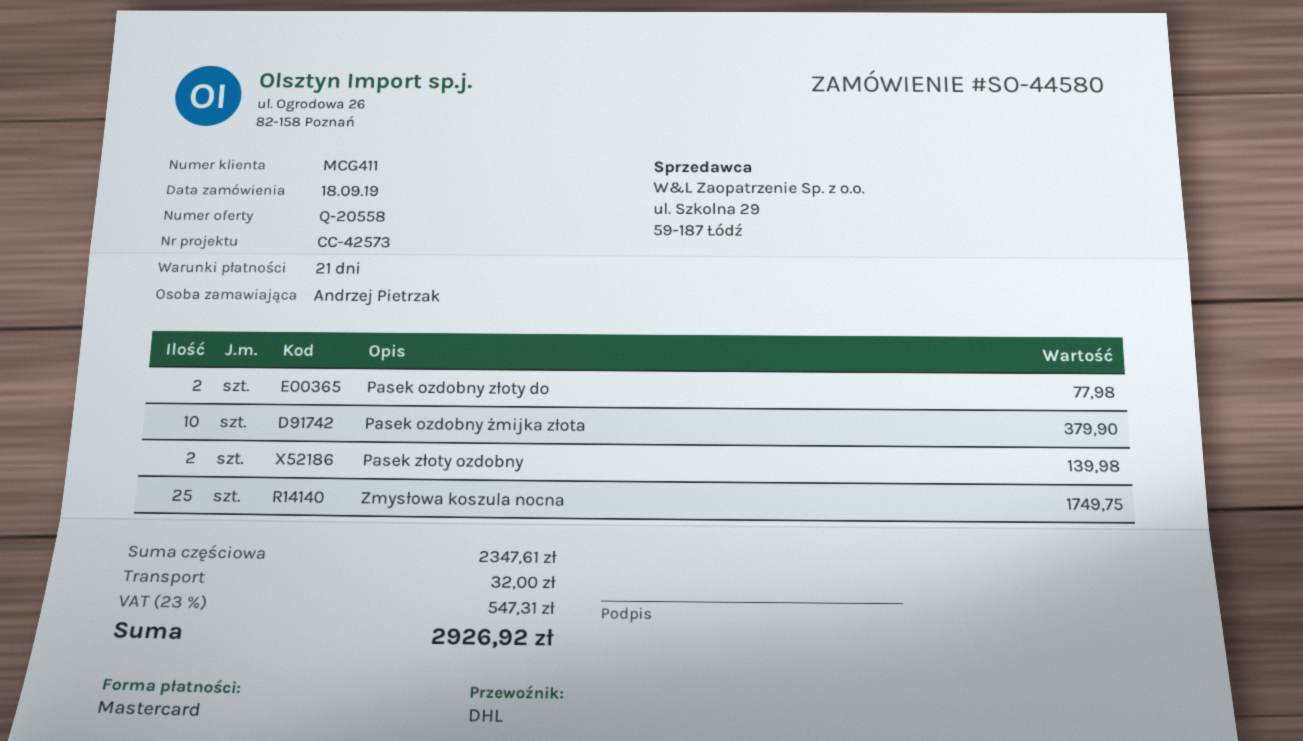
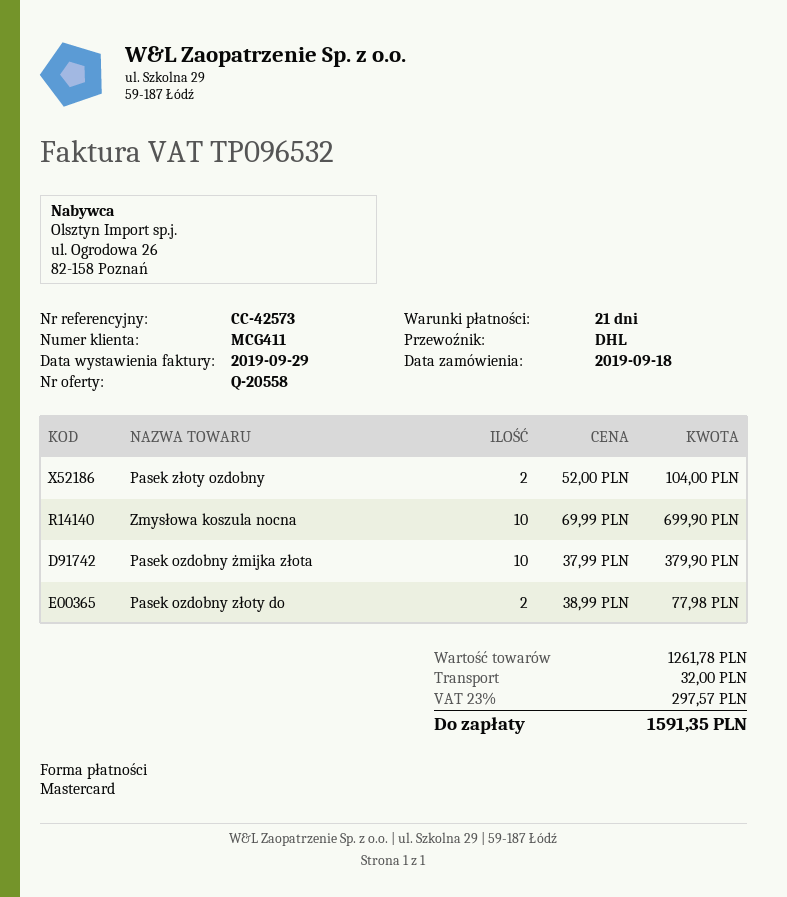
Pasek złoty ozdobny: 2 for 139.98 -> 2 for 104.00
Zmysłowa koszula nocna: 25 for 1749.75 -> 10 for 699.90
subtotal: 2347.61 -> 1261.78
tax: 23% = 547.31 -> 23% = 297.57
total: 2926.92 -> 1591.35

